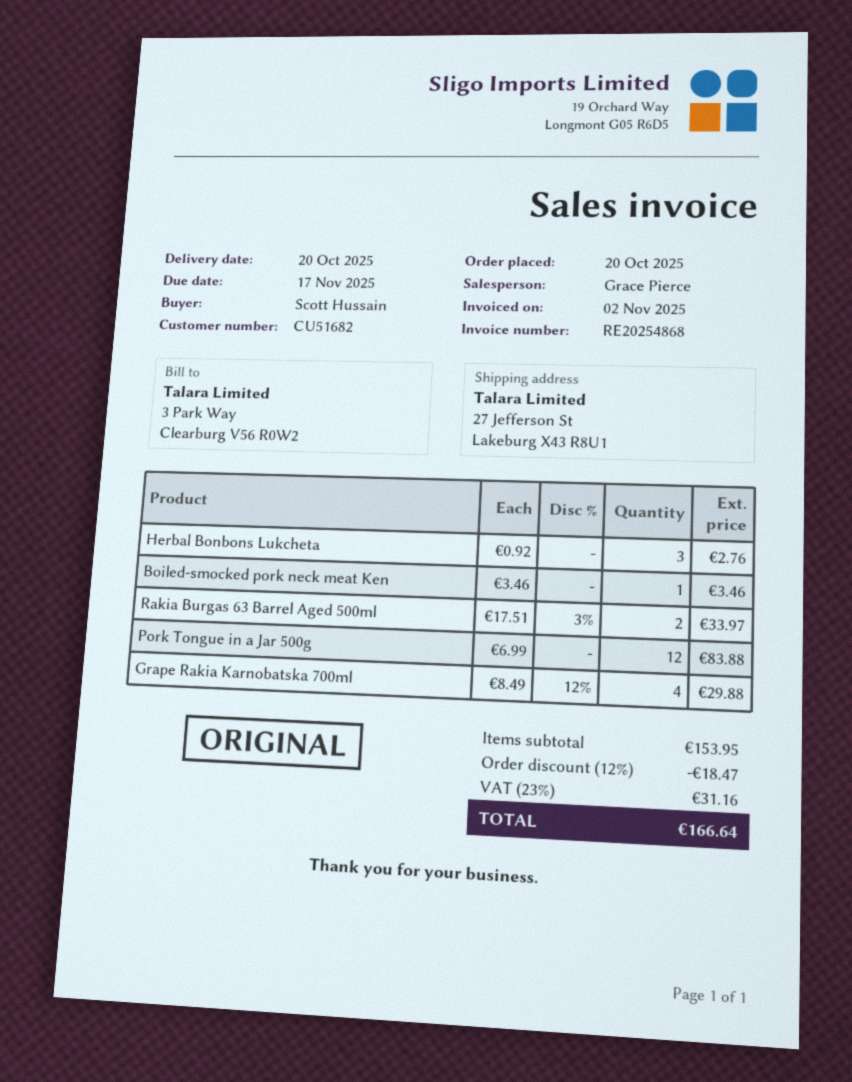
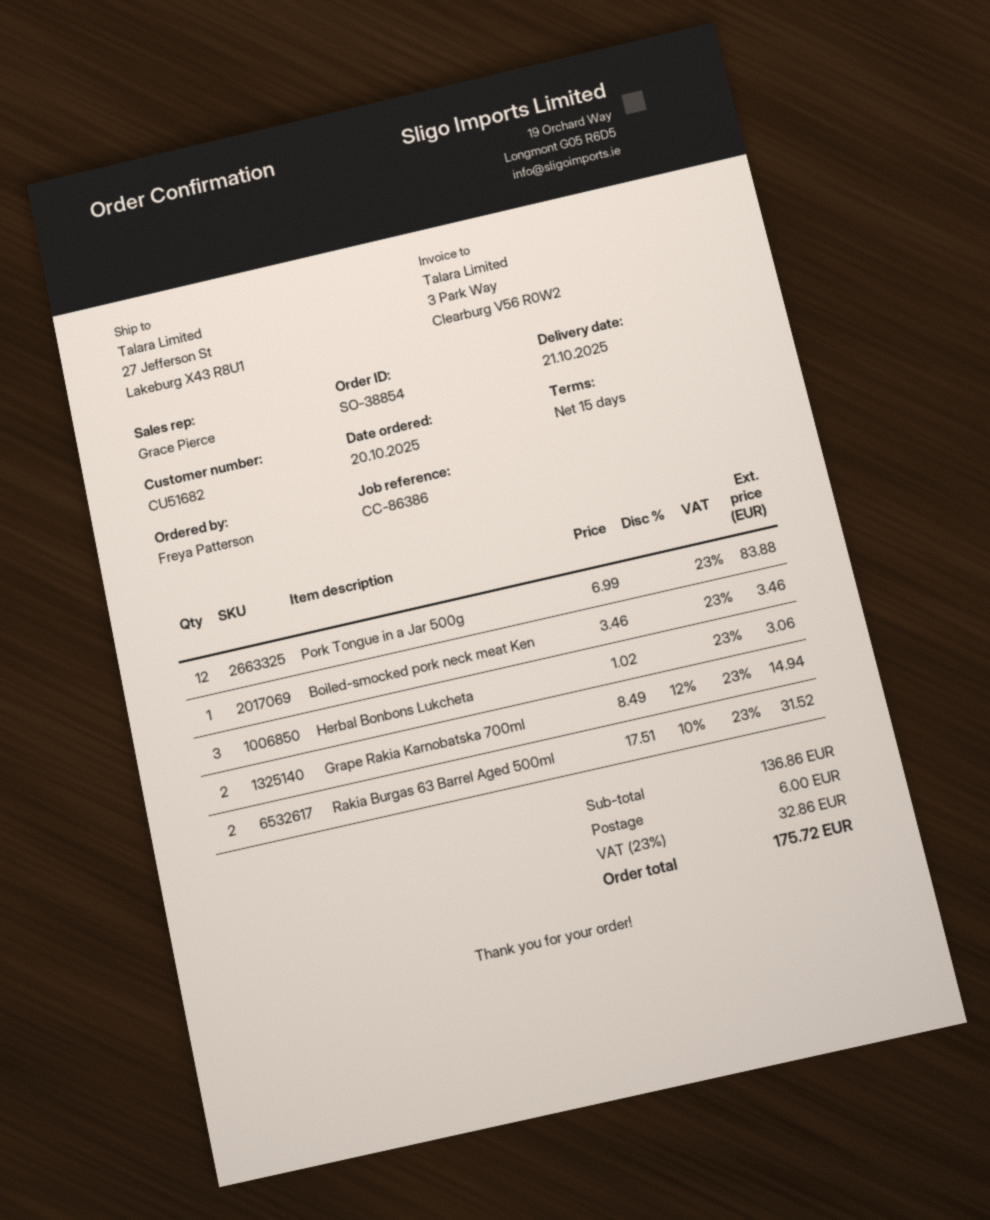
delivery date: 2025-10-20 -> 2025-10-21
ordered by: Scott Hussain -> Freya Patterson
Herbal Bonbons Lukcheta: 3 x 0.92 = 2.76 -> 3 x 1.02 = 3.06
Rakia Burgas 63 Barrel Aged 500ml: 2 x 17.51 - 3% = 33.97 -> 2 x 17.51 - 10% = 31.52
Grape Rakia Karnobatska 700ml: 4 x 8.49 - 12% = 29.88 -> 2 x 8.49 - 12% = 14.94
subtotal: 153.95 -> 136.86
discount: 12% = 18.47 -> none
shipping: none -> 6.00
tax: 23% = 31.16 -> 23% = 32.86
total: 166.64 -> 175.72

